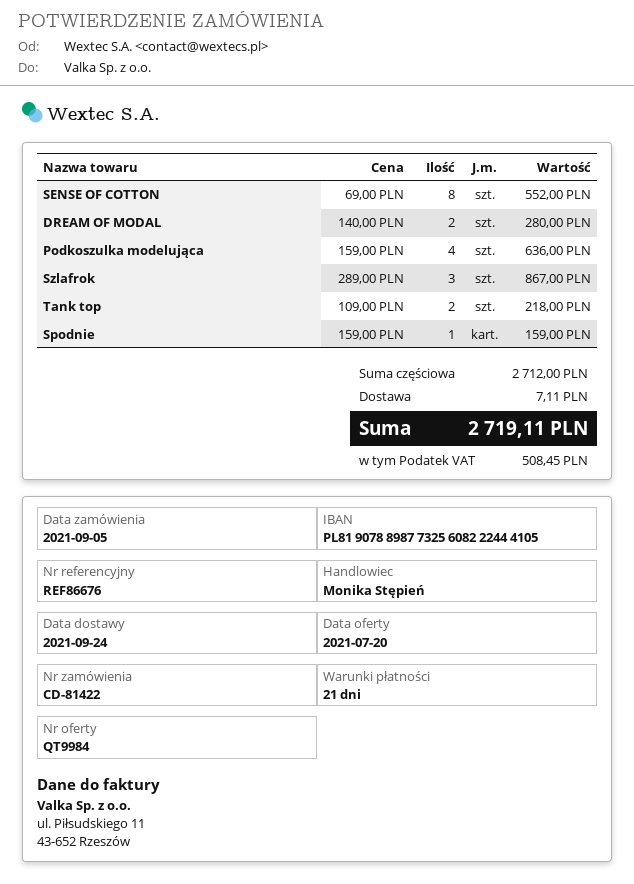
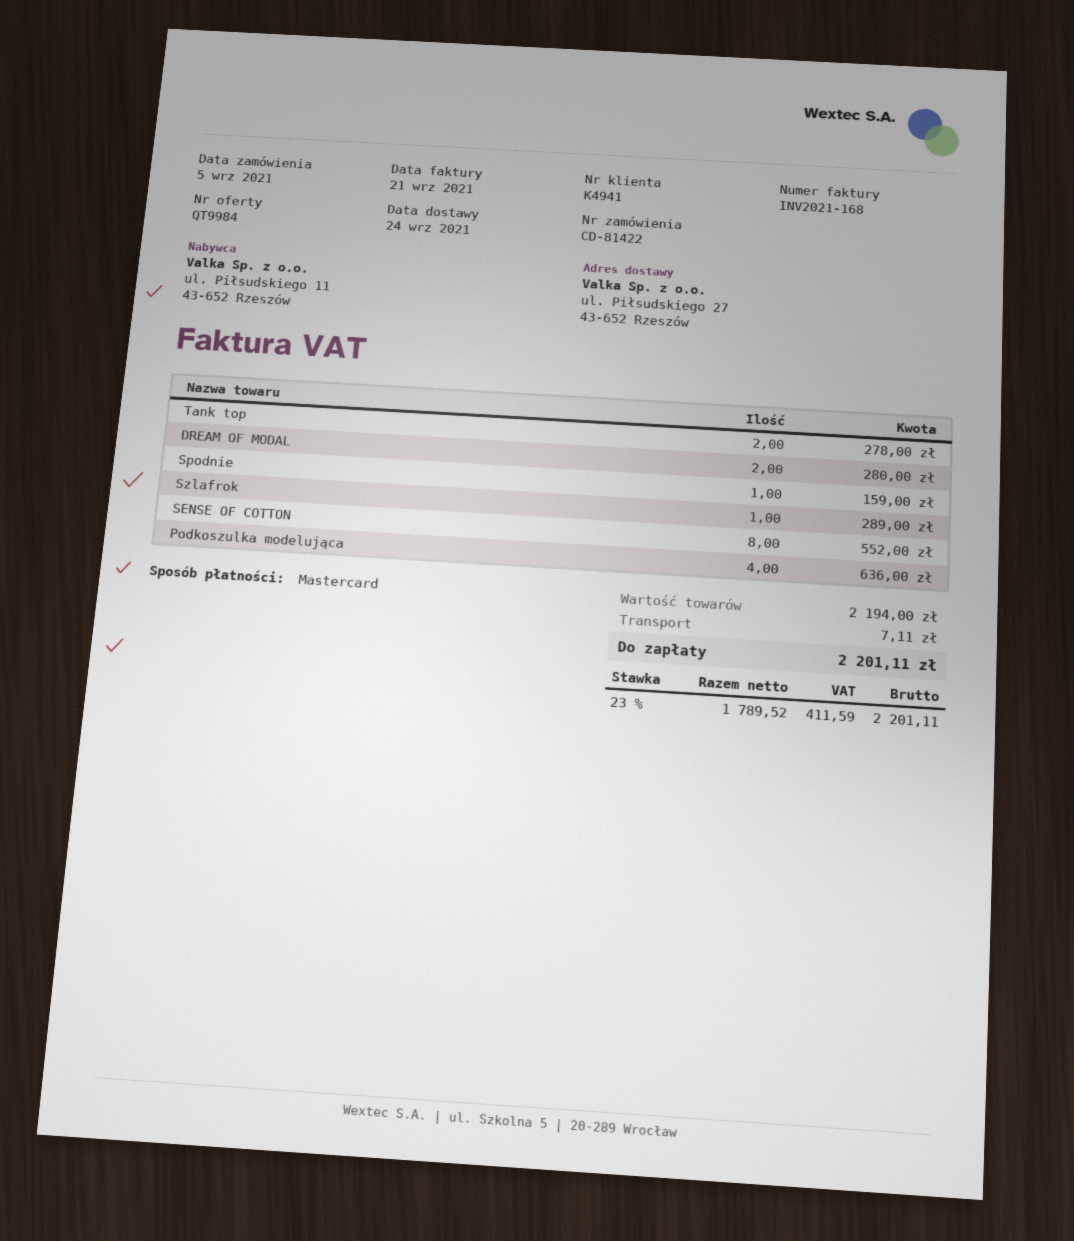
Szlafrok: 3 for 867.00 -> 1 for 289.00
Tank top: 2 for 218.00 -> 2 for 278.00
subtotal: 2712.00 -> 2194.00
tax: 508.45 -> 411.59
total: 2719.11 -> 2201.11

